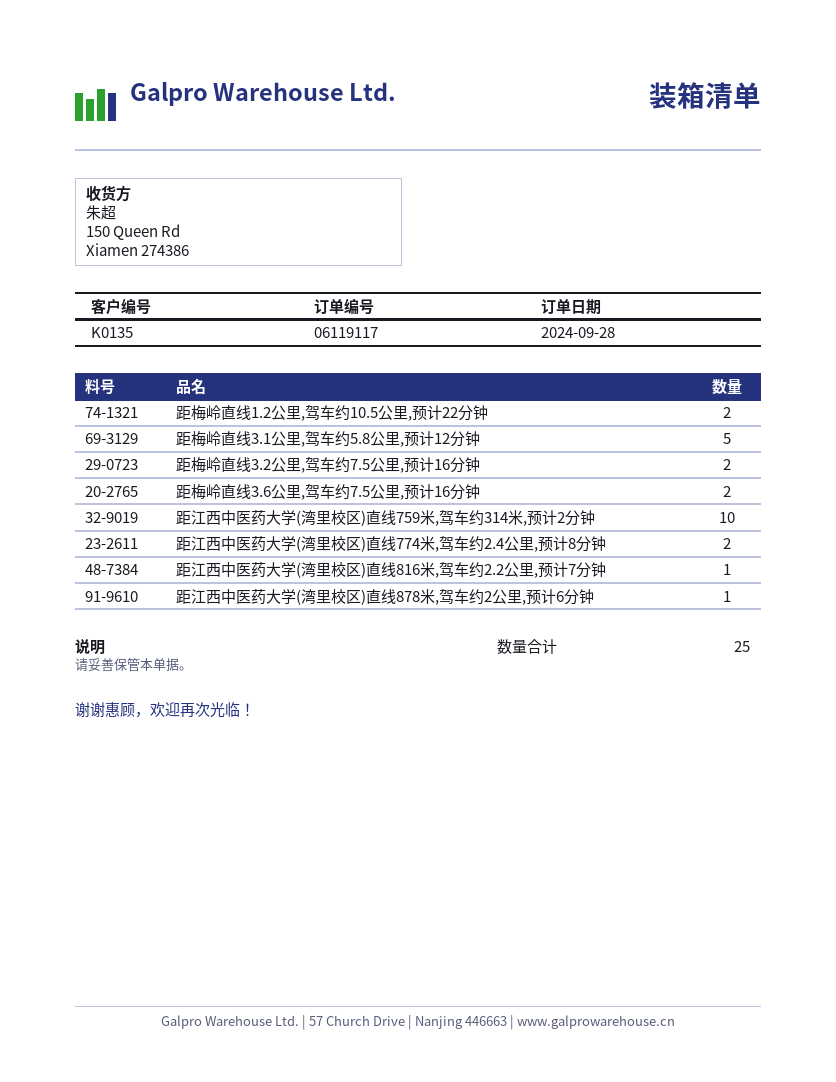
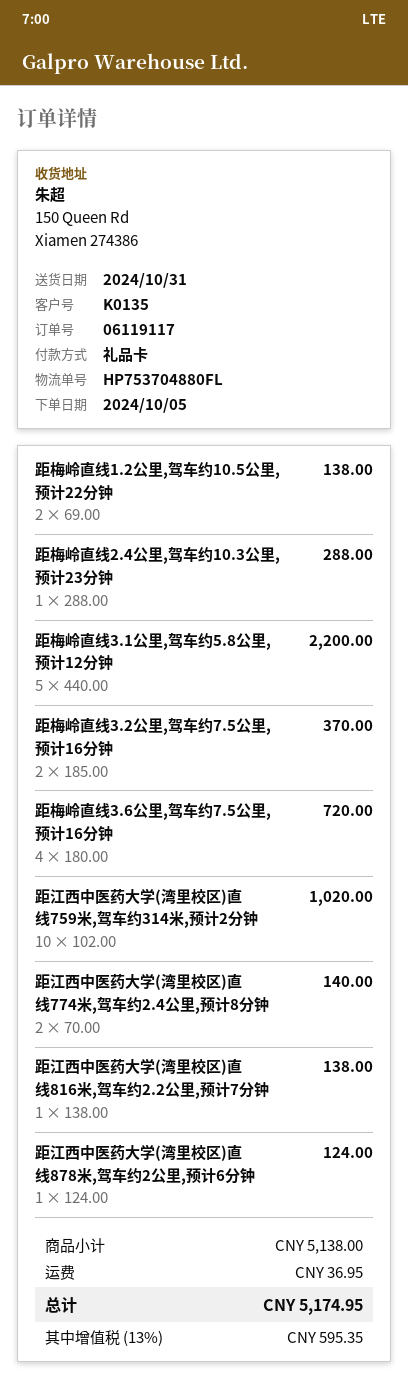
order date: 2024-09-28 -> 2024-10-05
距梅岭直线3.6公里,驾车约7.5公里,预计16分钟: 2 -> 4
距梅岭直线2.4公里,驾车约10.3公里,预计23分钟: none -> 1

